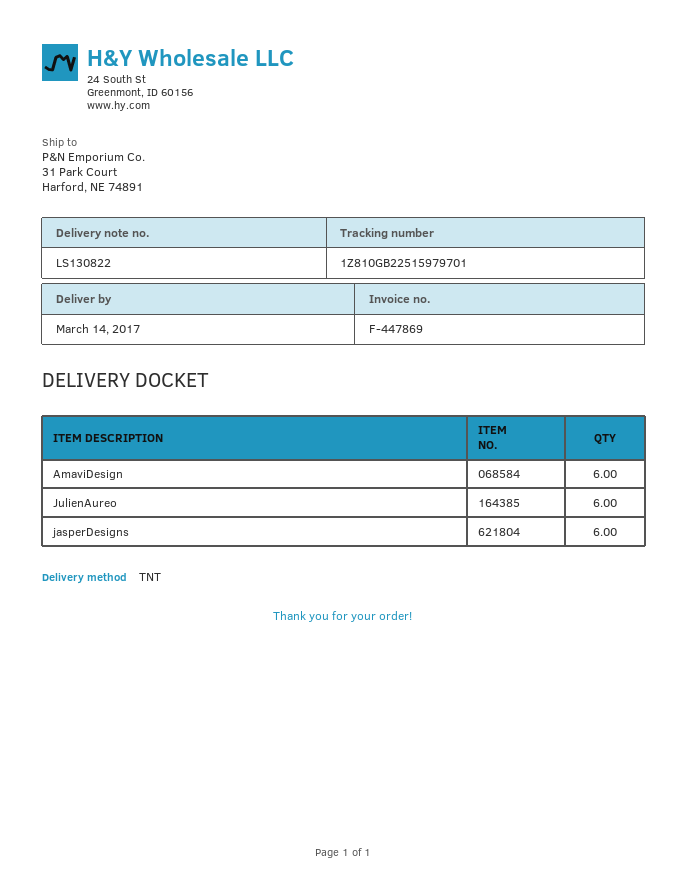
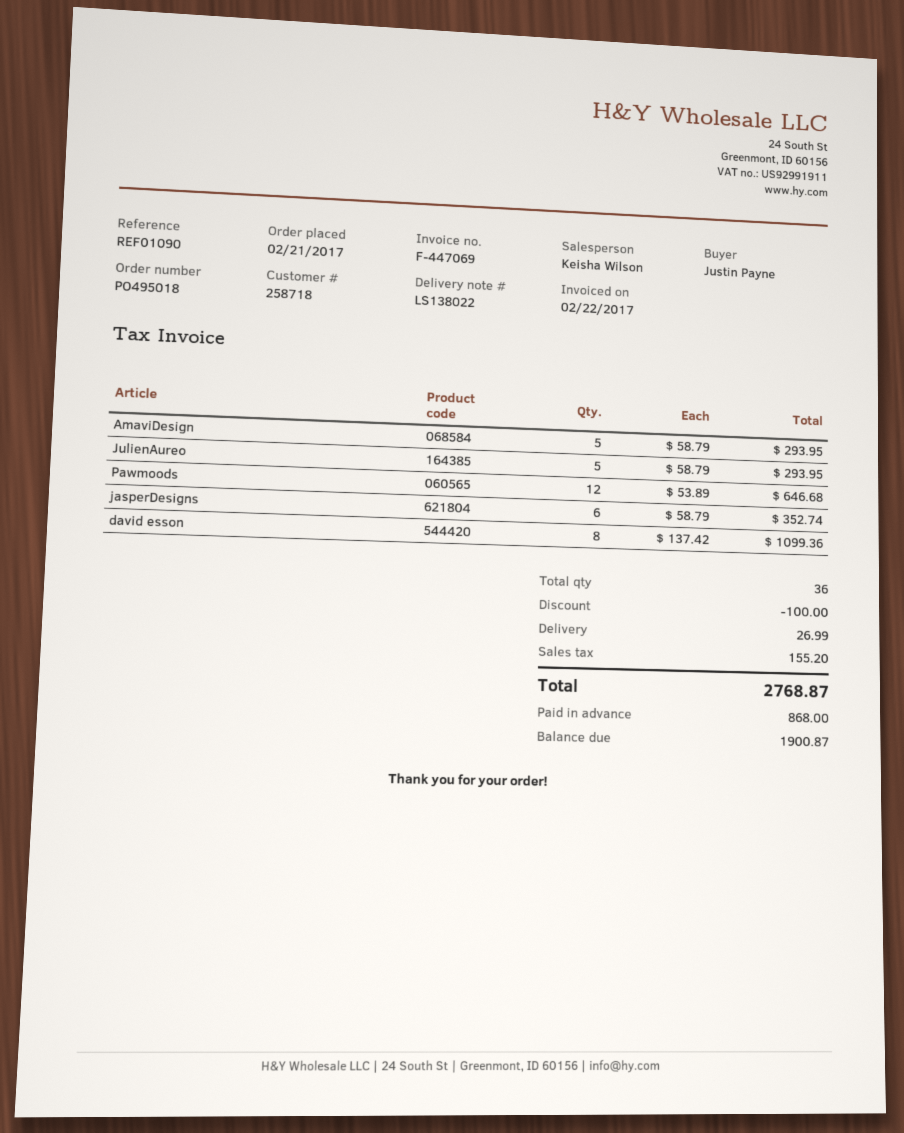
delivery note number: LS130822 -> LS138022
invoice number: F-447869 -> F-447069
AmaviDesign: 6 -> 5
JulienAureo: 6 -> 5
Pawmoods: none -> 12
david esson: none -> 8

